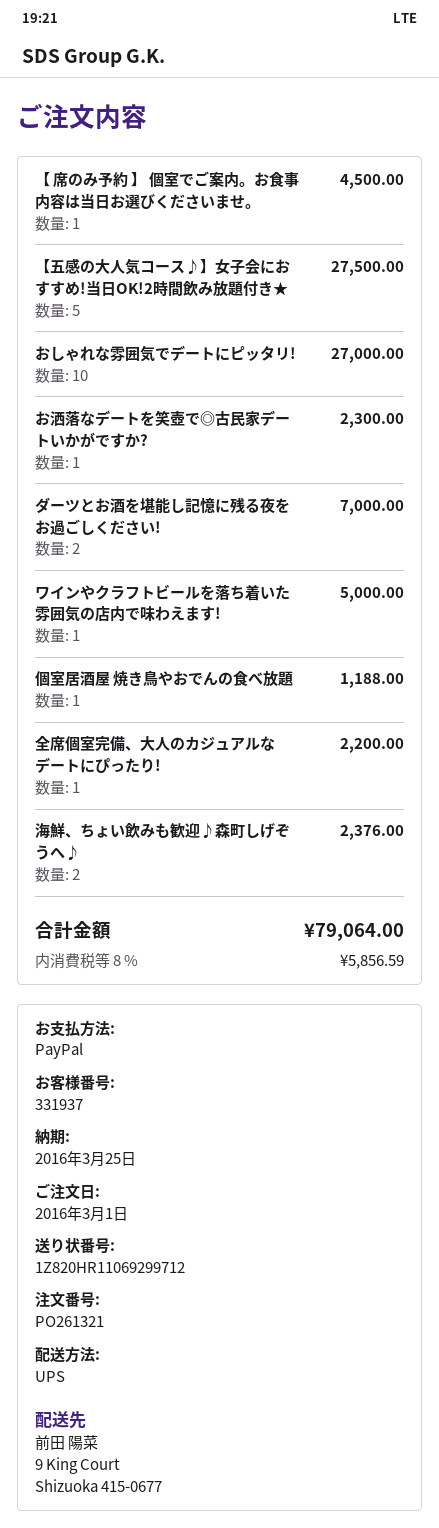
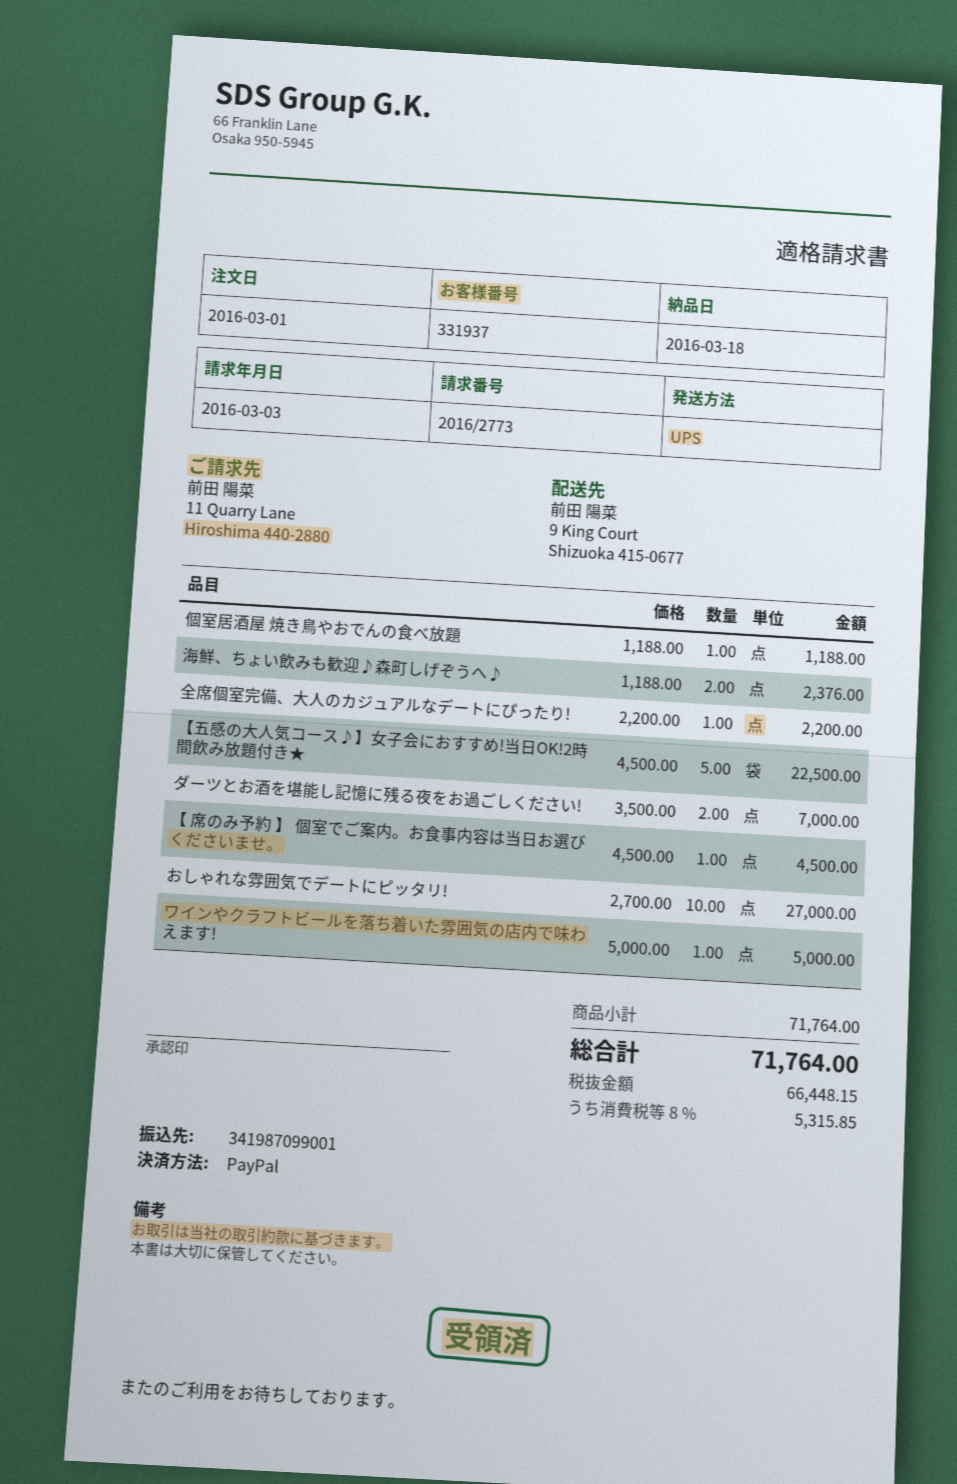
delivery date: 2016-03-25 -> 2016-03-18
【五感の大人気コース♪】女子会におすすめ!当日OK!2時間飲み放題付き★: 5 for 27500.00 -> 5 for 22500.00
お洒落なデートを笑壺で◎古民家デートいかがですか?: 1 for 2300.00 -> none
tax: 8% = 5856.59 -> 8% = 5315.85
total: 79064.00 -> 71764.00

